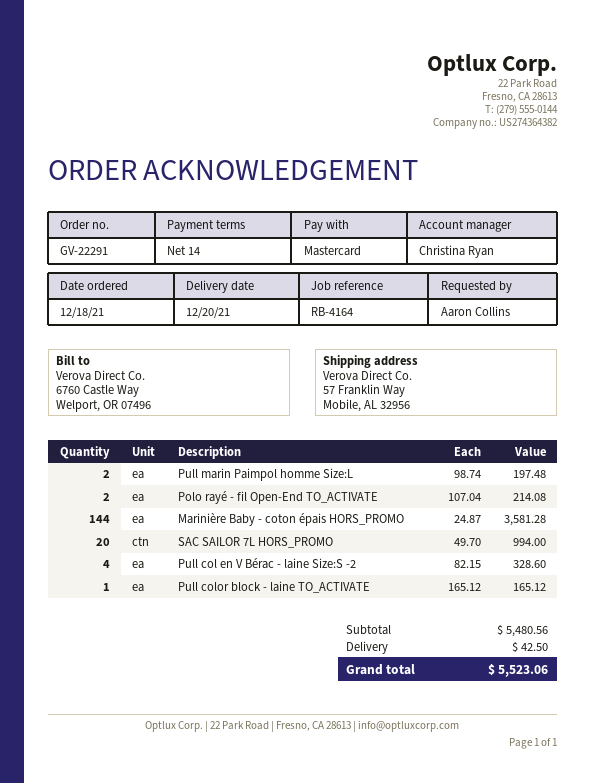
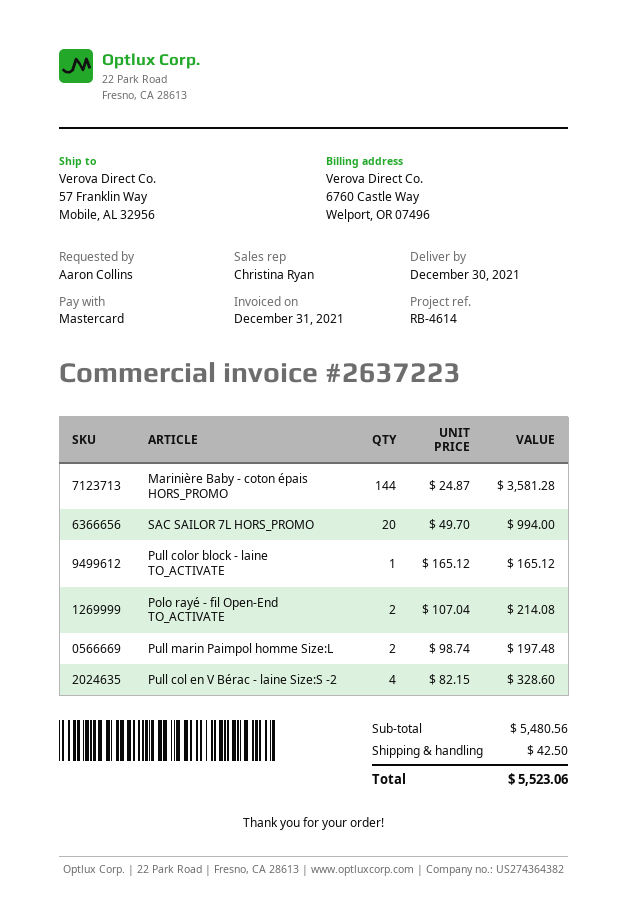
delivery date: 2021-12-20 -> 2021-12-30
reference: RB-4164 -> RB-4614

